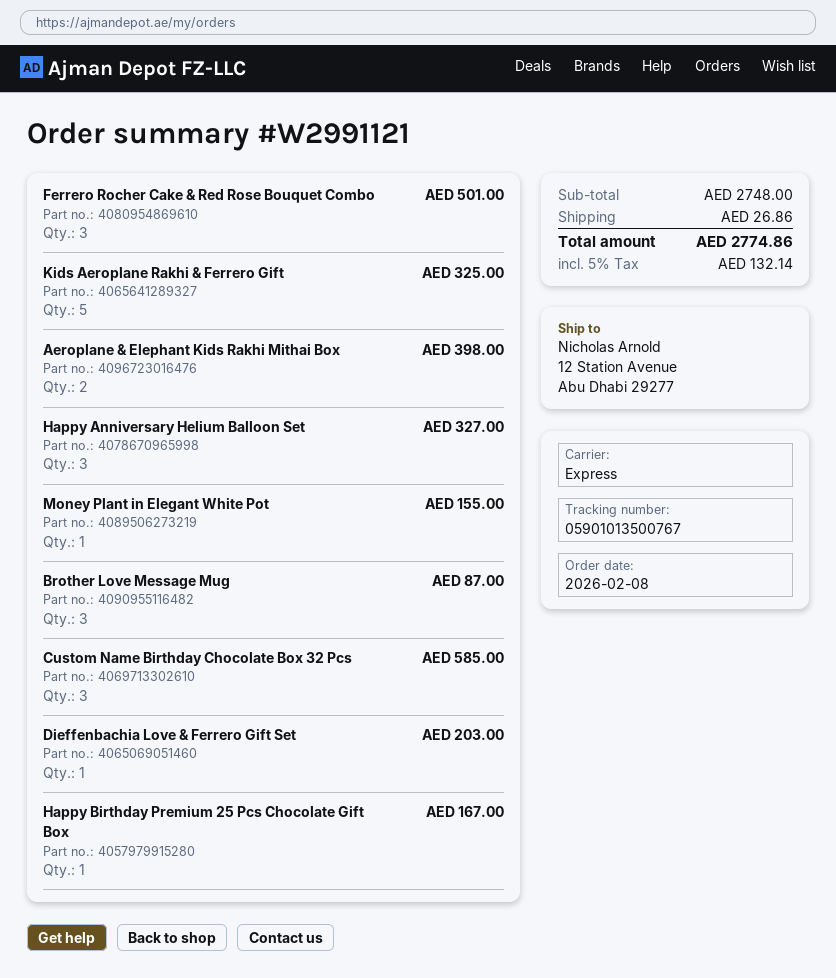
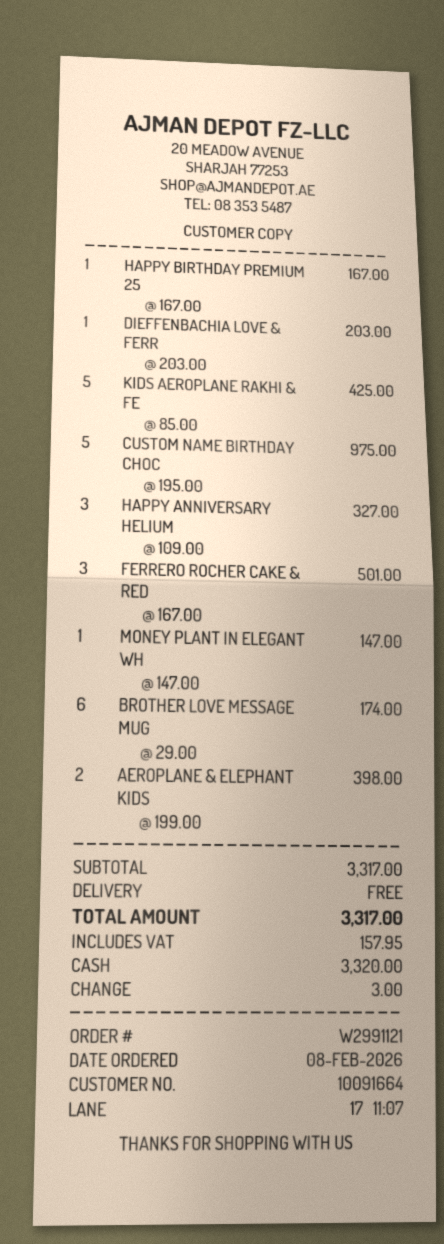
Kids Aeroplane Rakhi & Ferrero Gift: 5 for 325.00 -> 5 for 425.00
Money Plant in Elegant White Pot: 1 for 155.00 -> 1 for 147.00
Brother Love Message Mug: 3 for 87.00 -> 6 for 174.00
Custom Name Birthday Chocolate Box 32 Pcs: 3 for 585.00 -> 5 for 975.00
subtotal: 2748.00 -> 3317.00
shipping: 26.86 -> 0.00
tax: 132.14 -> 157.95
total: 2774.86 -> 3317.00

